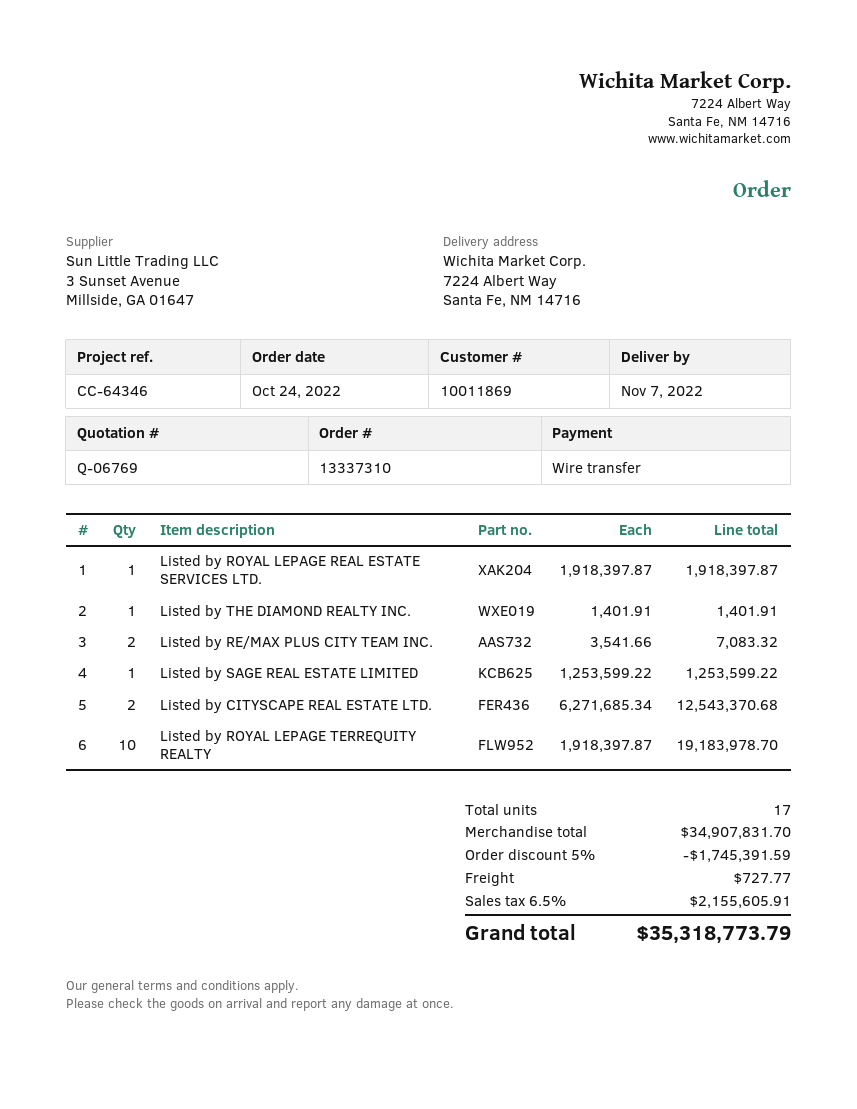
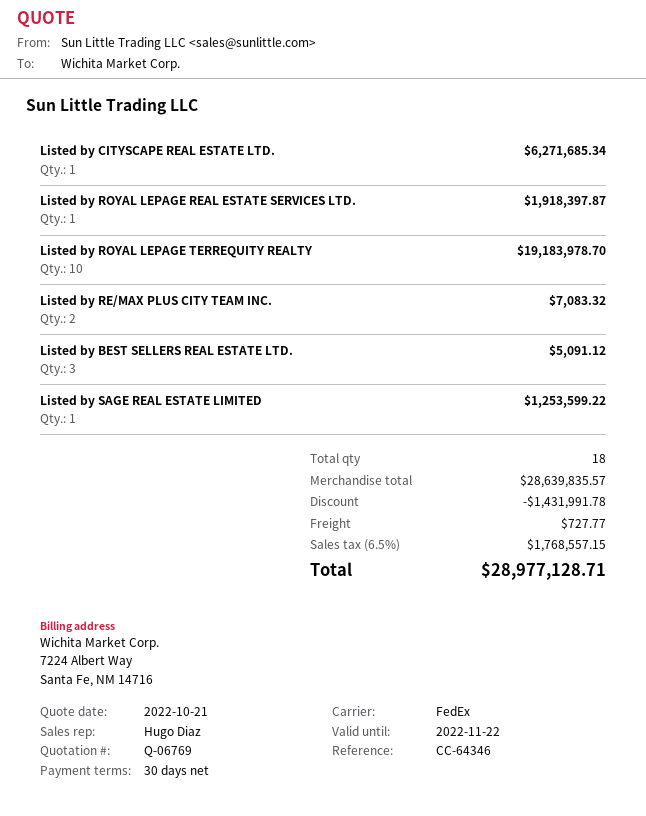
Listed by THE DIAMOND REALTY INC.: 1 for 1401.91 -> none
Listed by CITYSCAPE REAL ESTATE LTD.: 2 for 12543370.68 -> 1 for 6271685.34
Listed by BEST SELLERS REAL ESTATE LTD.: none -> 3 for 5091.12
total quantity: 17 -> 18
subtotal: 34907831.70 -> 28639835.57
discount: 1745391.59 -> 1431991.78
tax: 6.5% = 2155605.91 -> 6.5% = 1768557.15
total: 35318773.79 -> 28977128.71

